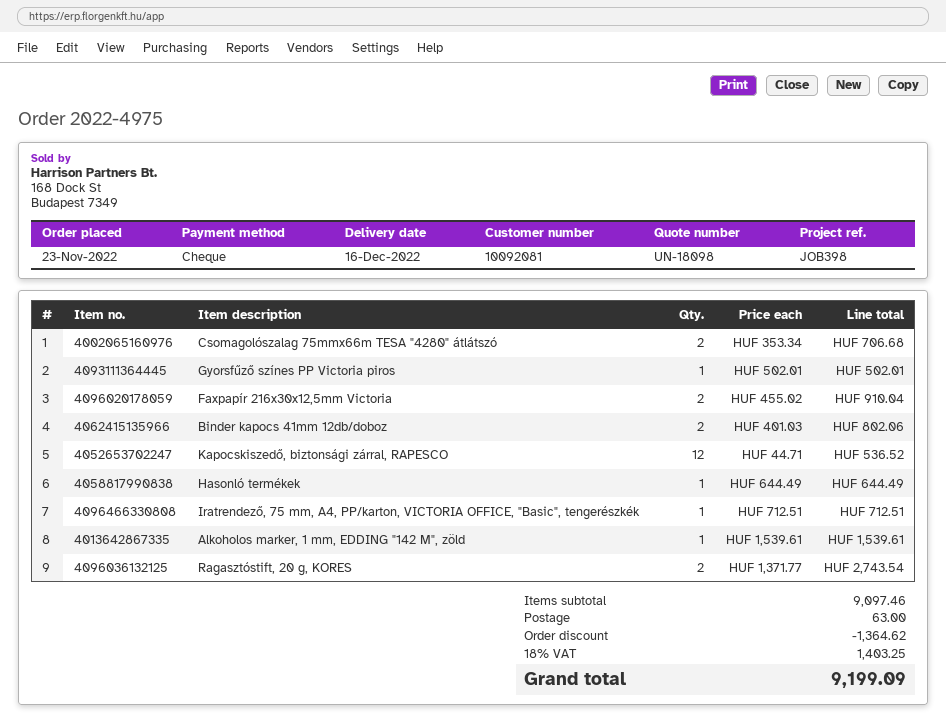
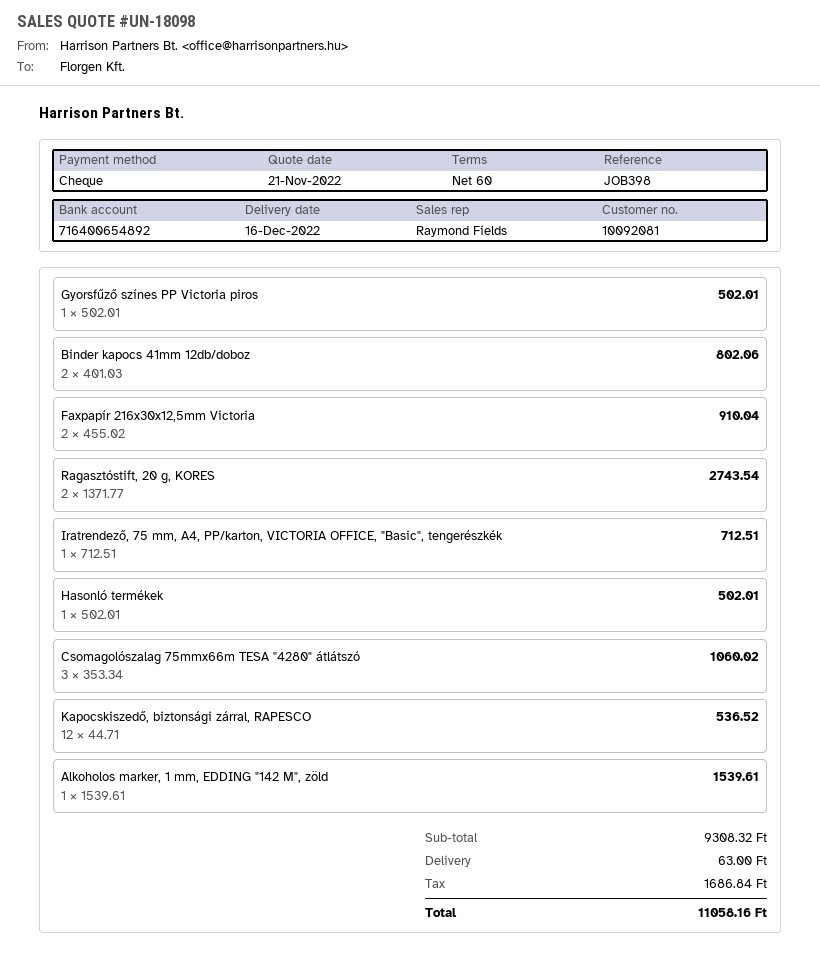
Csomagolószalag 75mmx66m TESA "4280" átlátszó: 2 x 353.34 = 706.68 -> 3 x 353.34 = 1060.02
Hasonló termékek: 1 x 644.49 = 644.49 -> 1 x 502.01 = 502.01
subtotal: 9097.46 -> 9308.32
discount: 1364.62 -> none
tax: 1403.25 -> 1686.84
total: 9199.09 -> 11058.16

